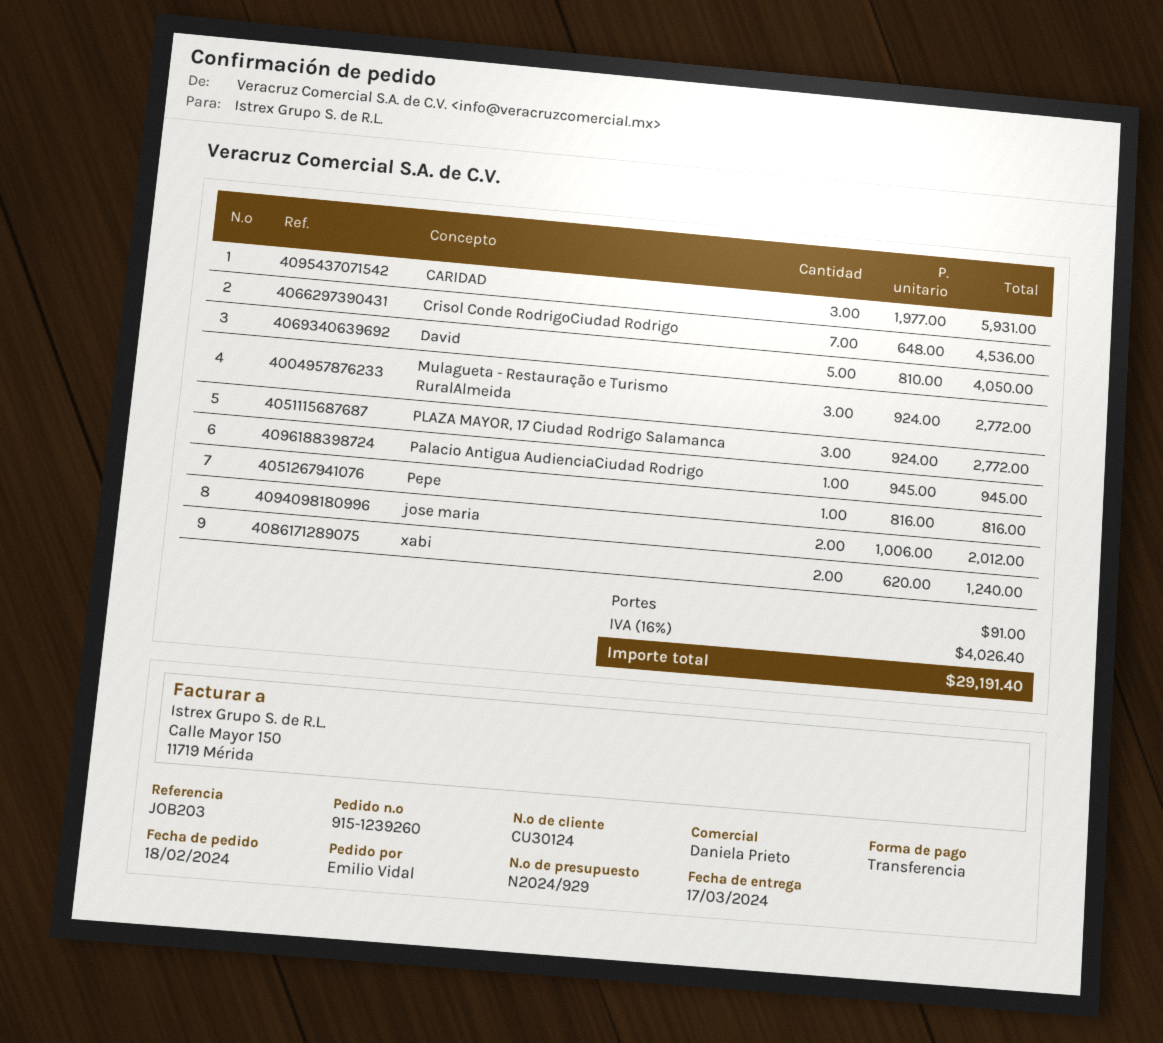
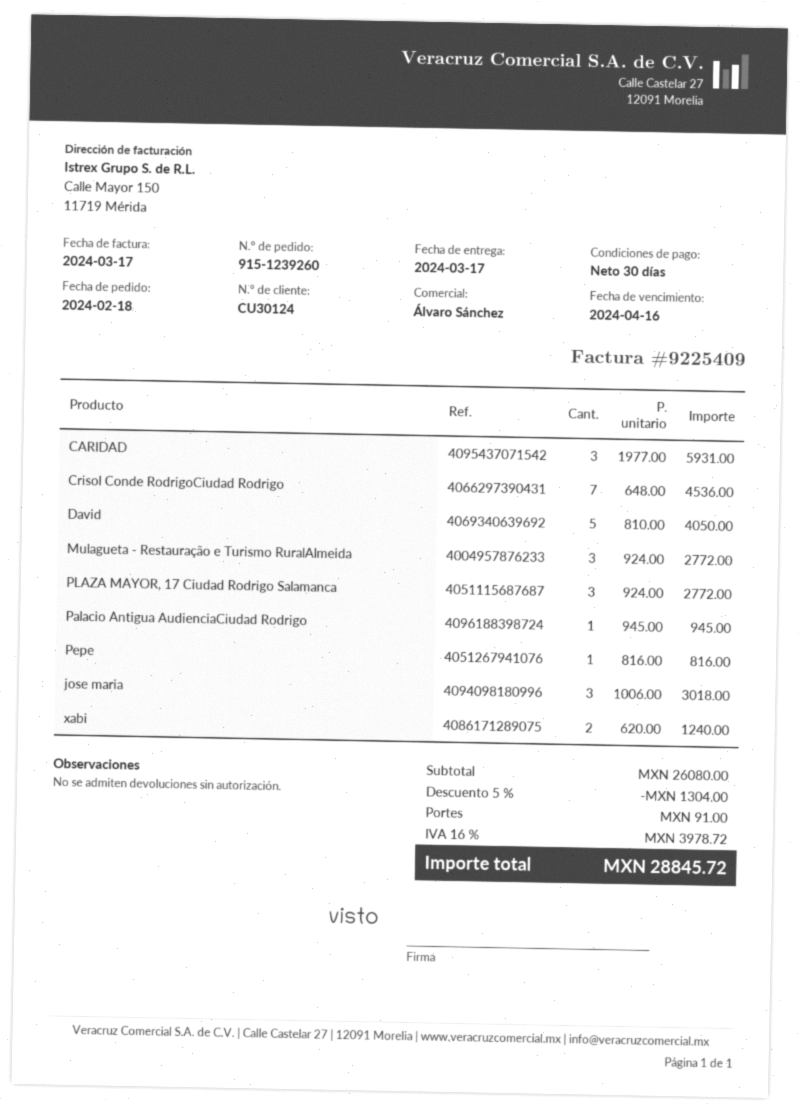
sales rep: Daniela Prieto -> Álvaro Sánchez
jose maria: 2 x 1006.00 = 2012.00 -> 3 x 1006.00 = 3018.00
discount: none -> 5% = 1304.00
tax: 16% = 4026.40 -> 16% = 3978.72
total: 29191.40 -> 28845.72

